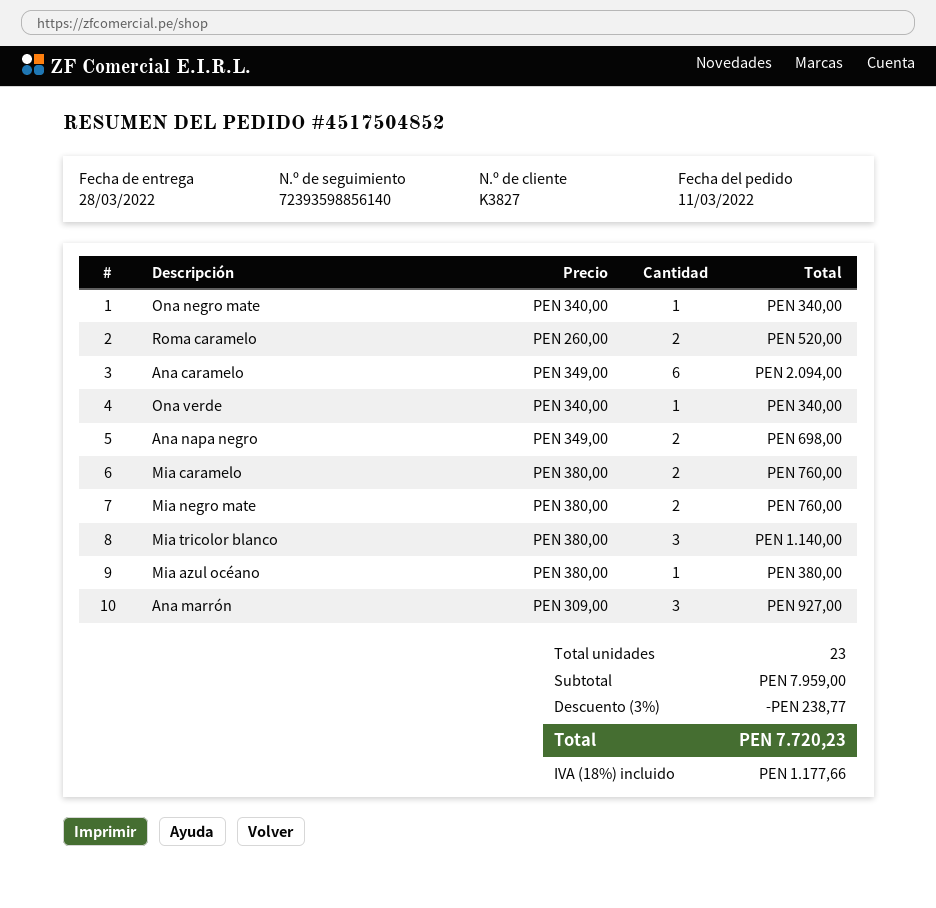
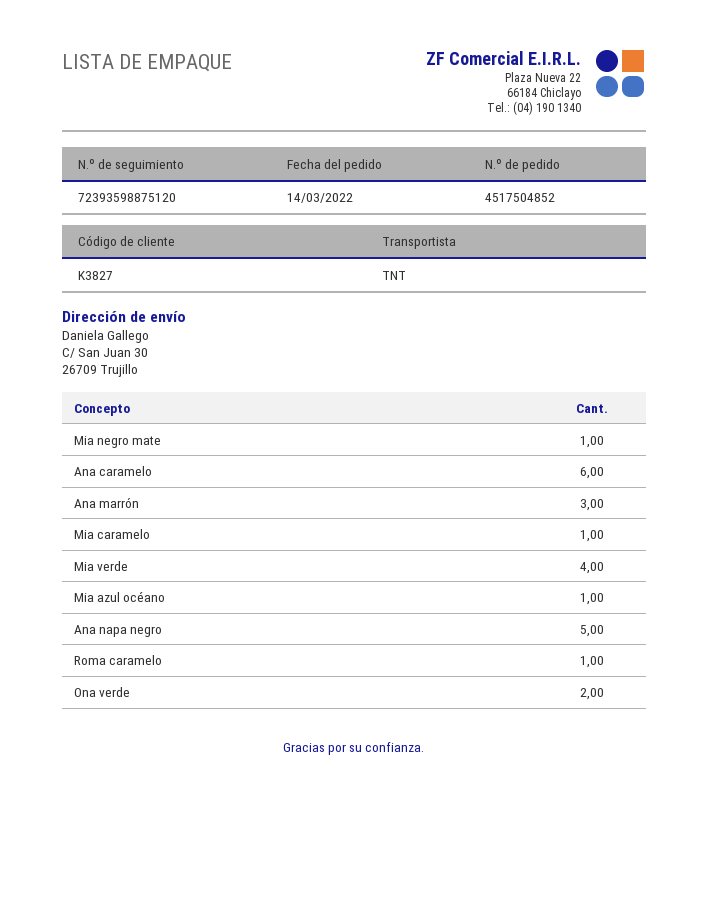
order date: 2022-03-11 -> 2022-03-14
tracking number: 72393598856140 -> 72393598875120
Ona negro mate: 1 -> none
Roma caramelo: 2 -> 1
Ona verde: 1 -> 2
Ana napa negro: 2 -> 5
Mia caramelo: 2 -> 1
Mia negro mate: 2 -> 1
Mia tricolor blanco: 3 -> none
Mia verde: none -> 4

